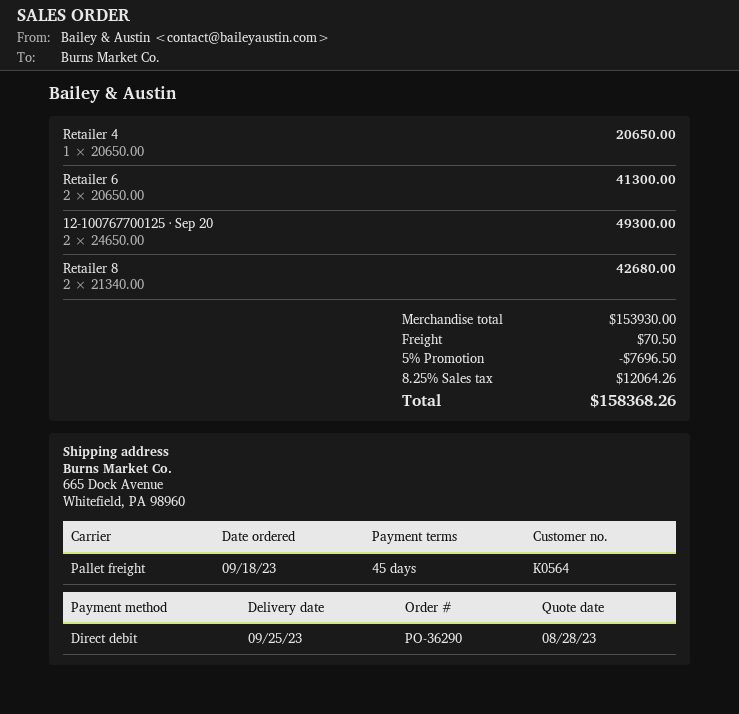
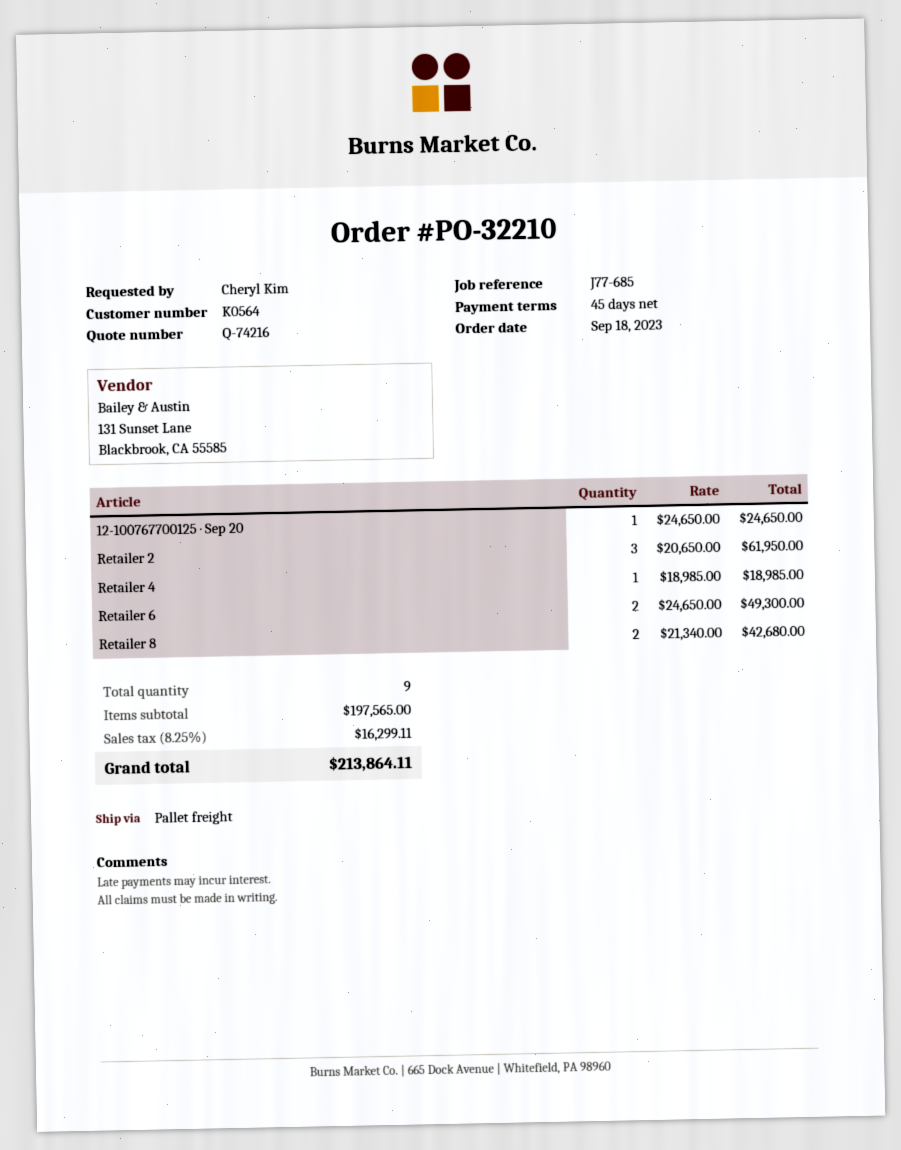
order number: PO-36290 -> PO-32210
Retailer 4: 1 x 20650.00 = 20650.00 -> 1 x 18985.00 = 18985.00
Retailer 6: 2 x 20650.00 = 41300.00 -> 2 x 24650.00 = 49300.00
12-100767700125 · Sep 20: 2 x 24650.00 = 49300.00 -> 1 x 24650.00 = 24650.00
Retailer 2: none -> 3 x 20650.00 = 61950.00
subtotal: 153930.00 -> 197565.00
discount: 5% = 7696.50 -> none
shipping: 70.50 -> none
tax: 8.25% = 12064.26 -> 8.25% = 16299.11
total: 158368.26 -> 213864.11

